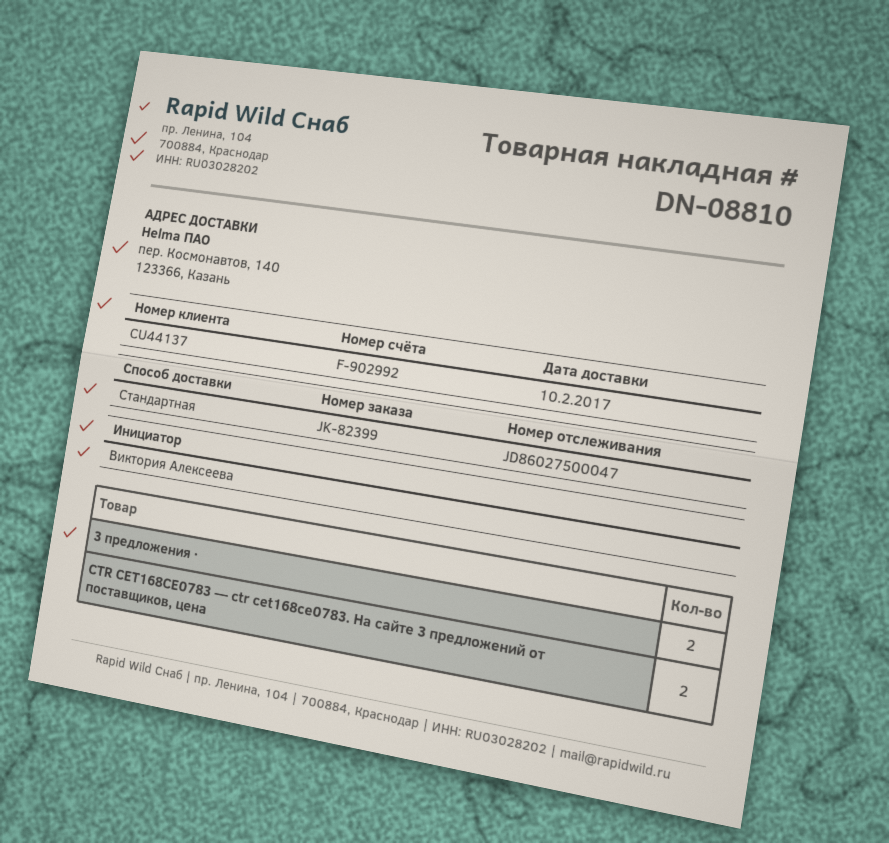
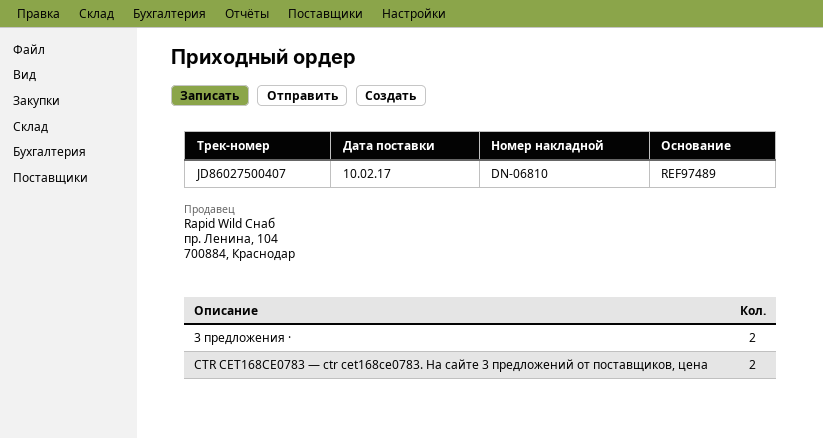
delivery note number: DN-08810 -> DN-06810
tracking number: JD86027500047 -> JD86027500407

